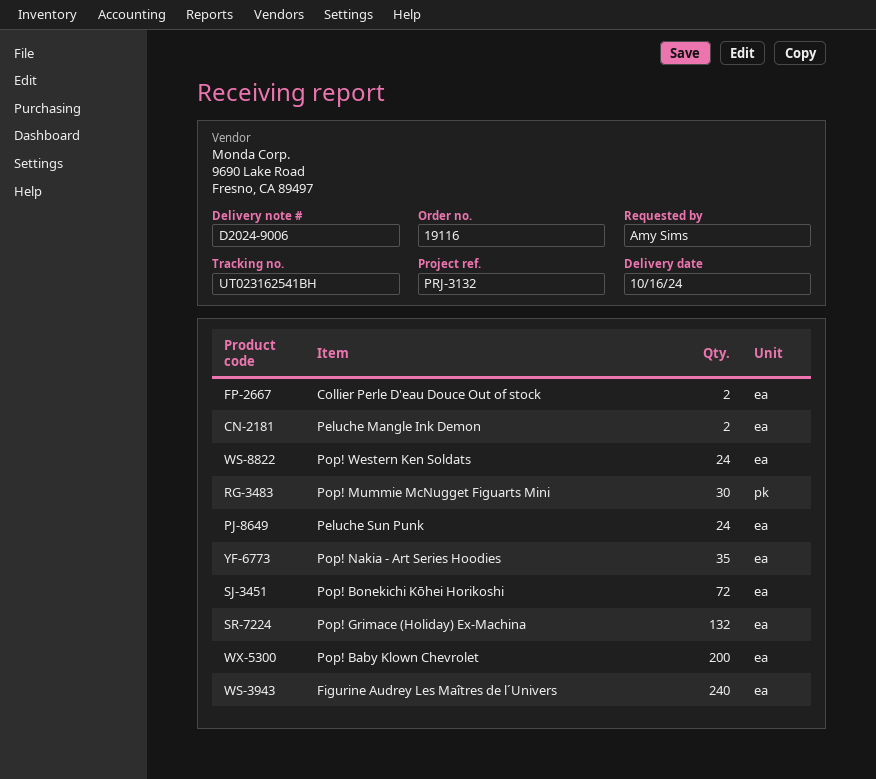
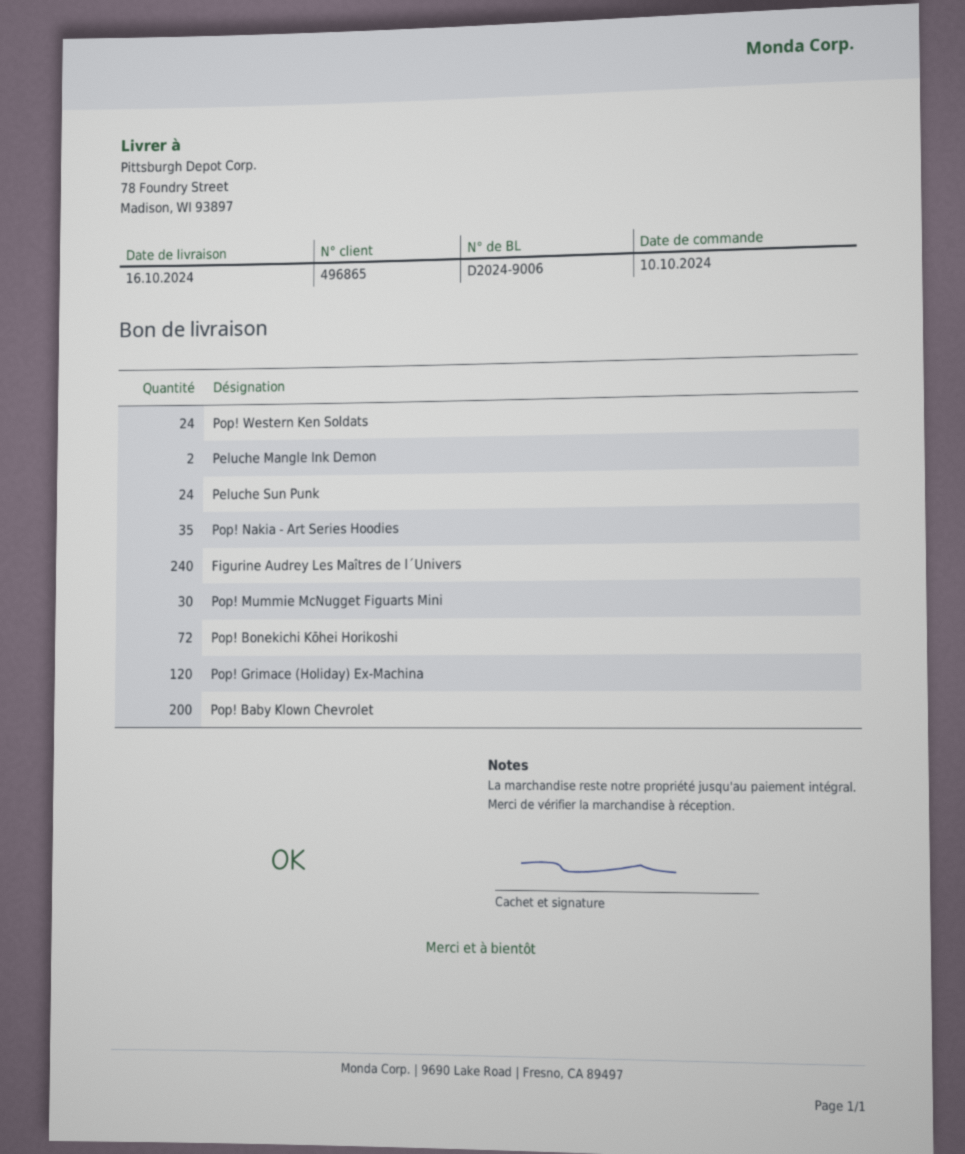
Collier Perle D'eau Douce Out of stock: 2 -> none
Pop! Grimace (Holiday) Ex-Machina: 132 -> 120

